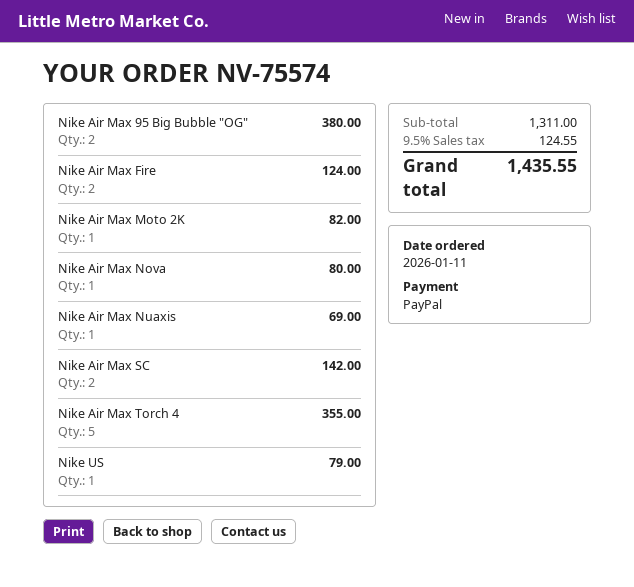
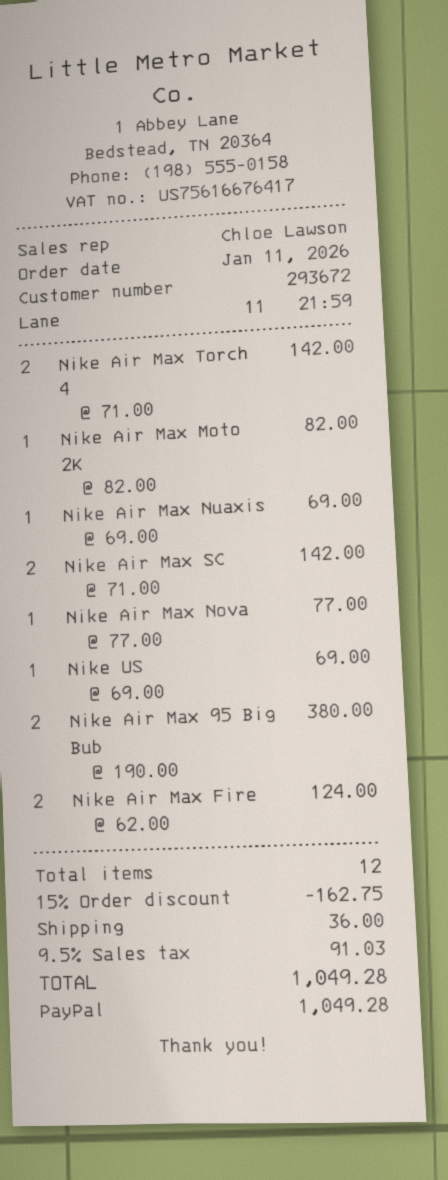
Nike Air Max Nova: 1 for 80.00 -> 1 for 77.00
Nike Air Max Torch 4: 5 for 355.00 -> 2 for 142.00
Nike US: 1 for 79.00 -> 1 for 69.00
discount: none -> 15% = 162.75
shipping: none -> 36.00
tax: 9.5% = 124.55 -> 9.5% = 91.03
total: 1435.55 -> 1049.28

